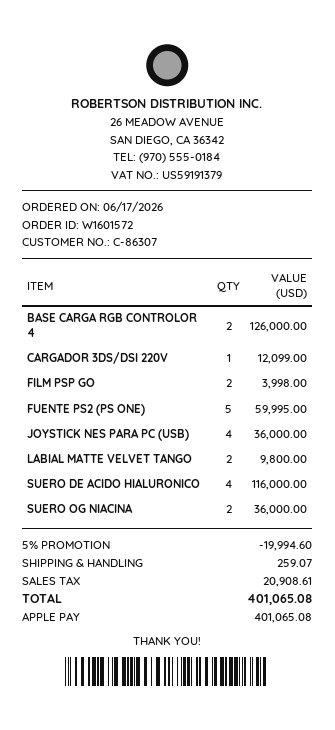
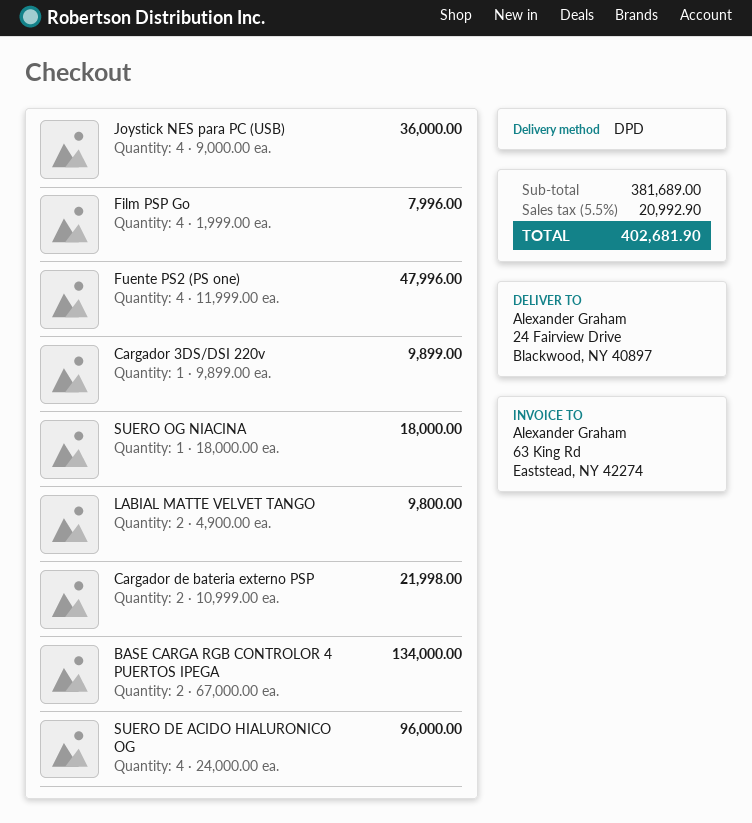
BASE CARGA RGB CONTROLOR 4: 2 for 126000.00 -> 2 for 134000.00
CARGADOR 3DS/DSI 220V: 1 for 12099.00 -> 1 for 9899.00
FILM PSP GO: 2 for 3998.00 -> 4 for 7996.00
FUENTE PS2 (PS ONE): 5 for 59995.00 -> 4 for 47996.00
SUERO DE ACIDO HIALURONICO: 4 for 116000.00 -> 4 for 96000.00
SUERO OG NIACINA: 2 for 36000.00 -> 1 for 18000.00
Cargador de bateria externo PSP: none -> 2 for 21998.00
discount: 5% = 19994.60 -> none
shipping: 259.07 -> none
tax: 20908.61 -> 20992.90
total: 401065.08 -> 402681.90

